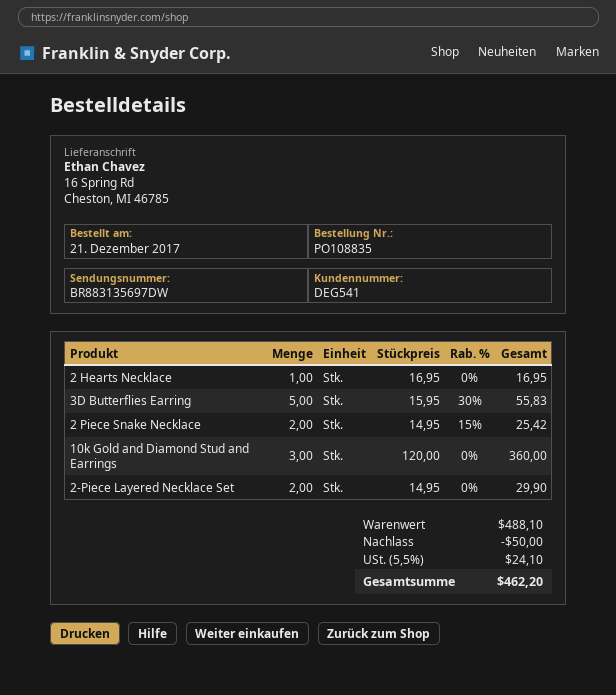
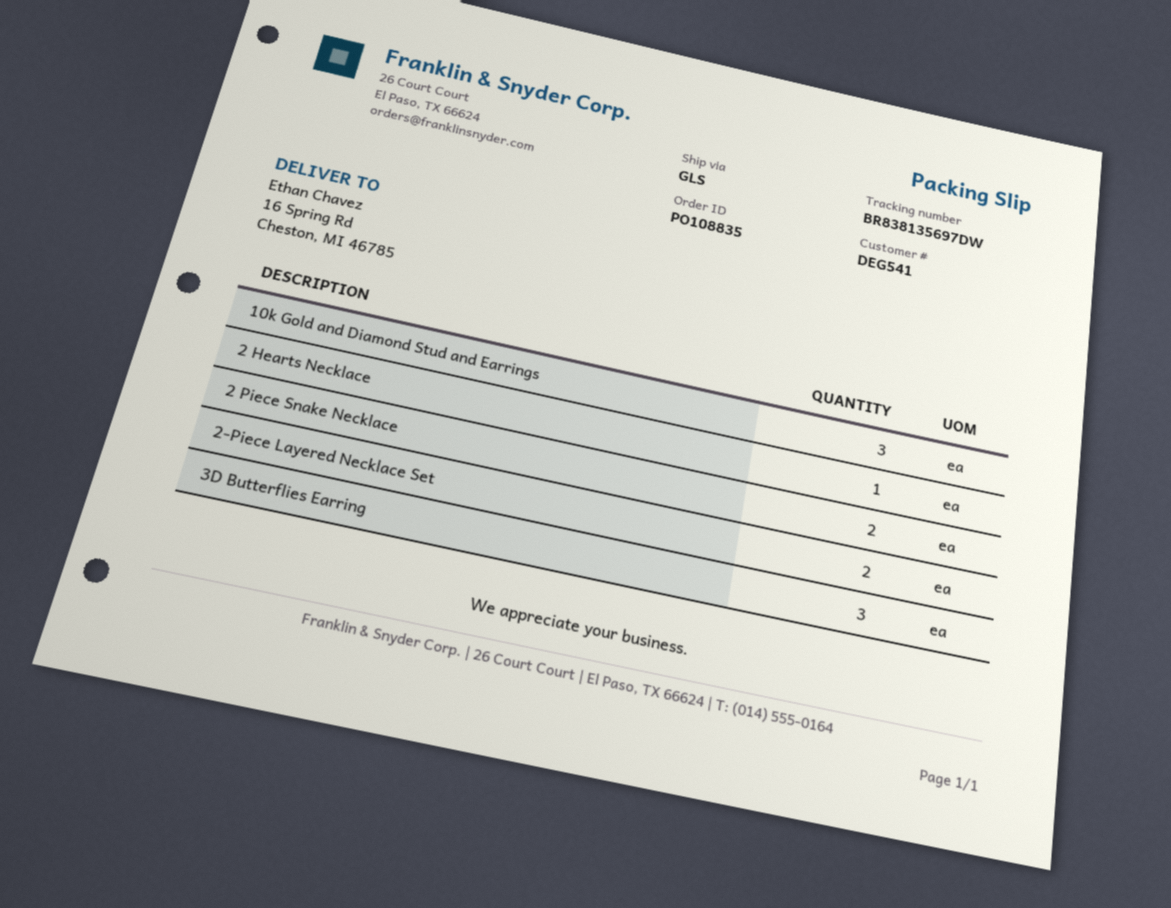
tracking number: BR883135697DW -> BR838135697DW
3D Butterflies Earring: 5 -> 3

